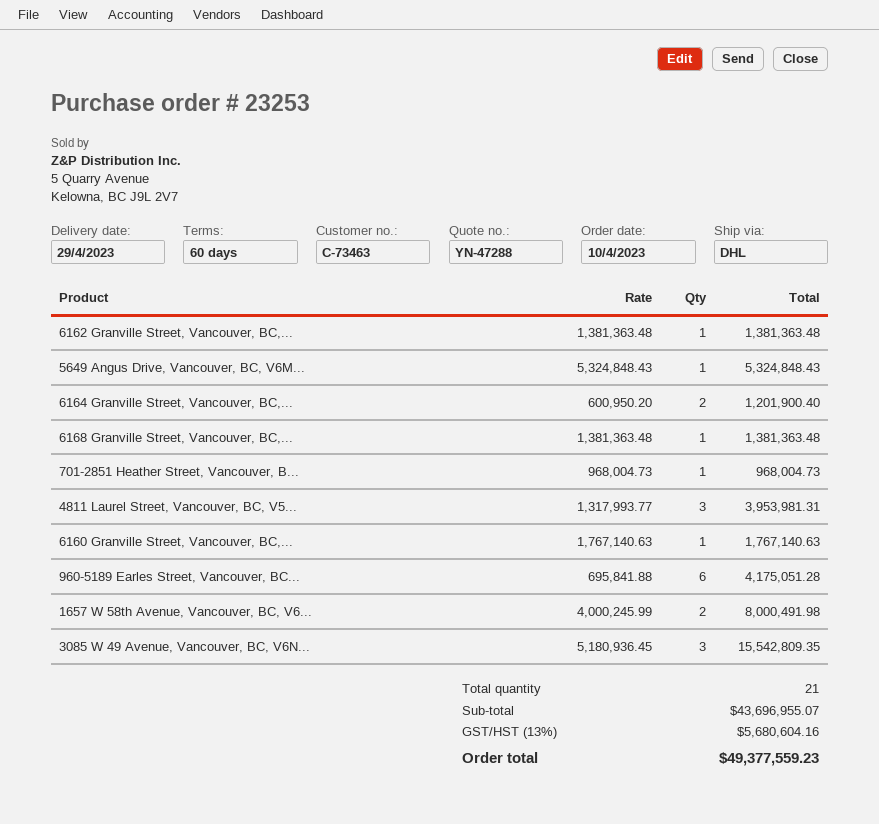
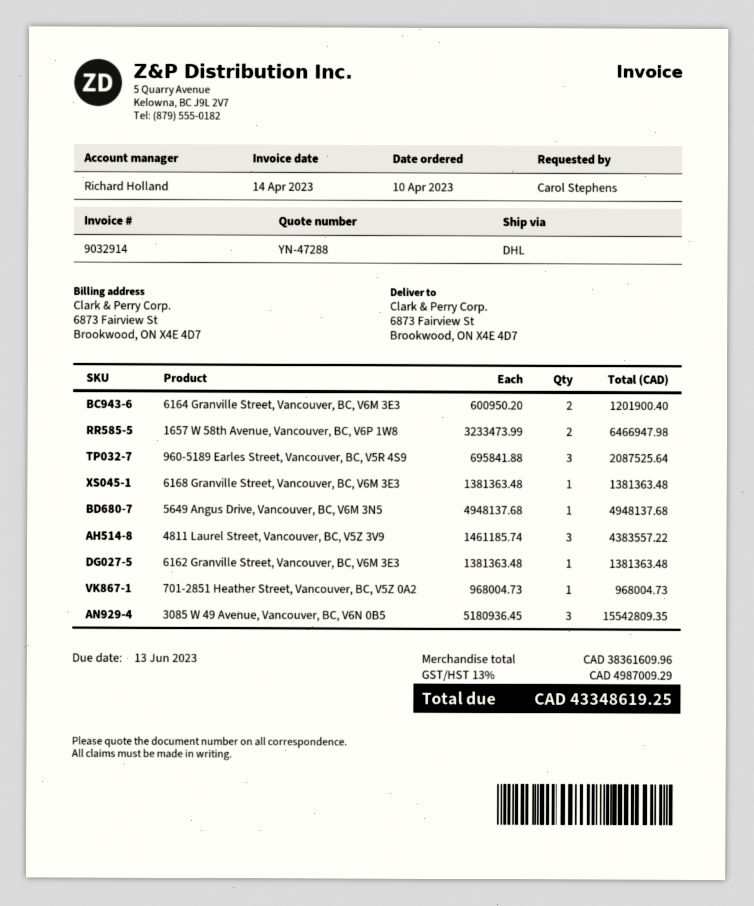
5649 Angus Drive, Vancouver, BC, V6M...: 1 x 5324848.43 = 5324848.43 -> 1 x 4948137.68 = 4948137.68
4811 Laurel Street, Vancouver, BC, V5...: 3 x 1317993.77 = 3953981.31 -> 3 x 1461185.74 = 4383557.22
6160 Granville Street, Vancouver, BC,...: 1 x 1767140.63 = 1767140.63 -> none
960-5189 Earles Street, Vancouver, BC...: 6 x 695841.88 = 4175051.28 -> 3 x 695841.88 = 2087525.64
1657 W 58th Avenue, Vancouver, BC, V6...: 2 x 4000245.99 = 8000491.98 -> 2 x 3233473.99 = 6466947.98
subtotal: 43696955.07 -> 38361609.96
tax: 13% = 5680604.16 -> 13% = 4987009.29
total: 49377559.23 -> 43348619.25

